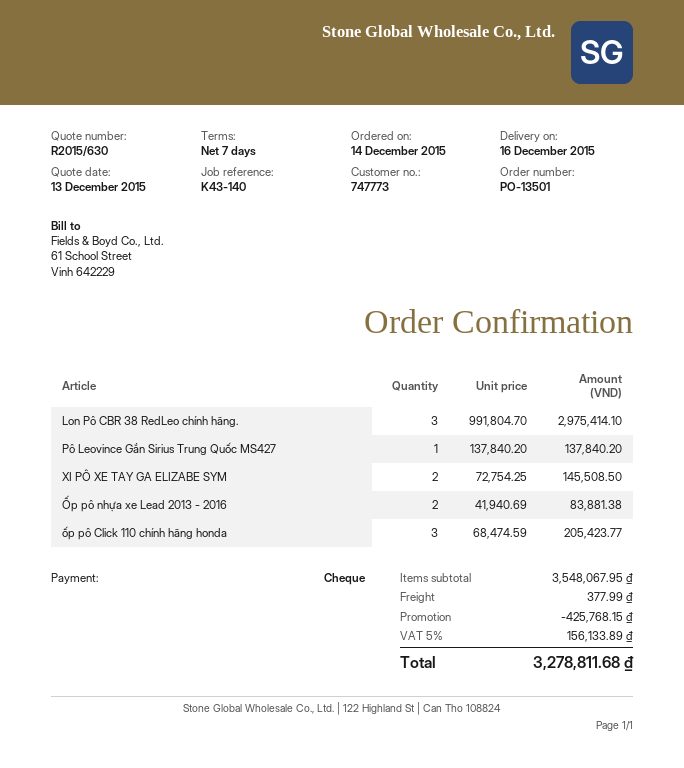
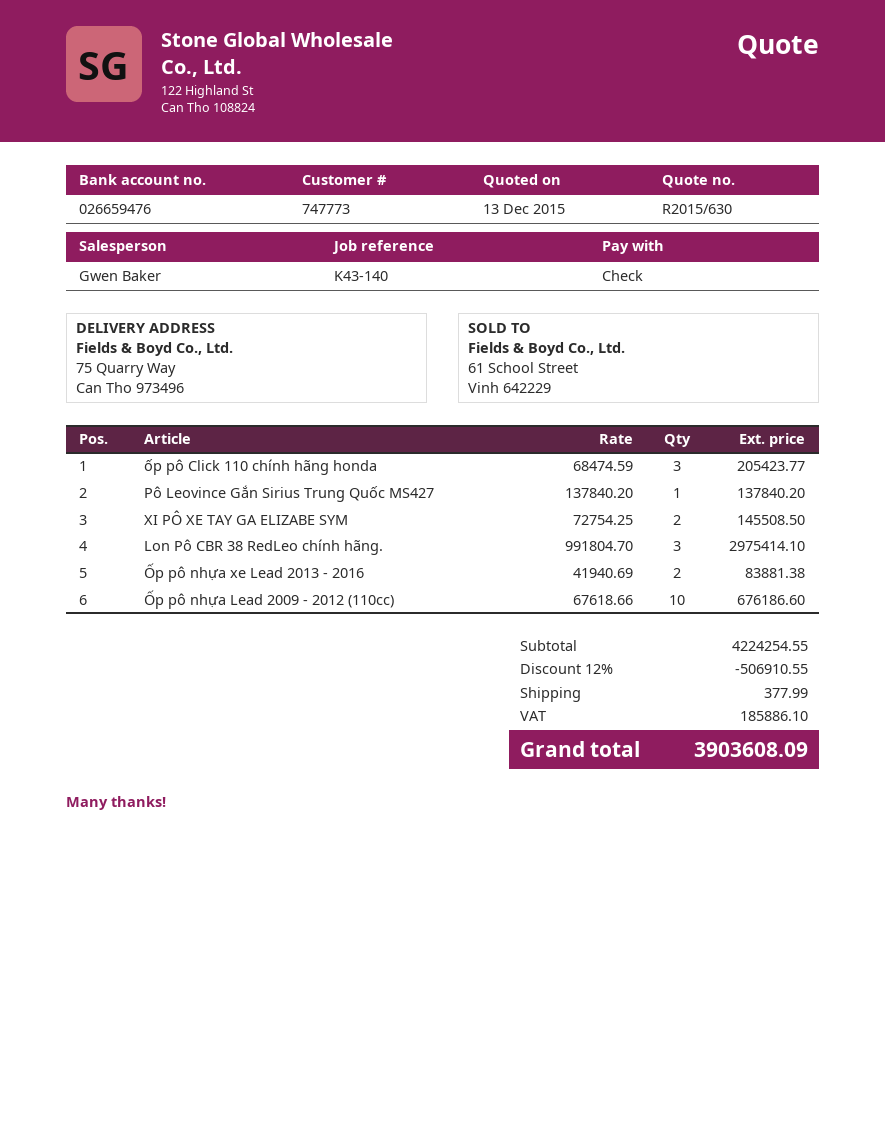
Ốp pô nhựa Lead 2009 - 2012 (110cc): none -> 10 x 67618.66 = 676186.60
subtotal: 3548067.95 -> 4224254.55
discount: 425768.15 -> 506910.55
tax: 156133.89 -> 185886.10
total: 3278811.68 -> 3903608.09

